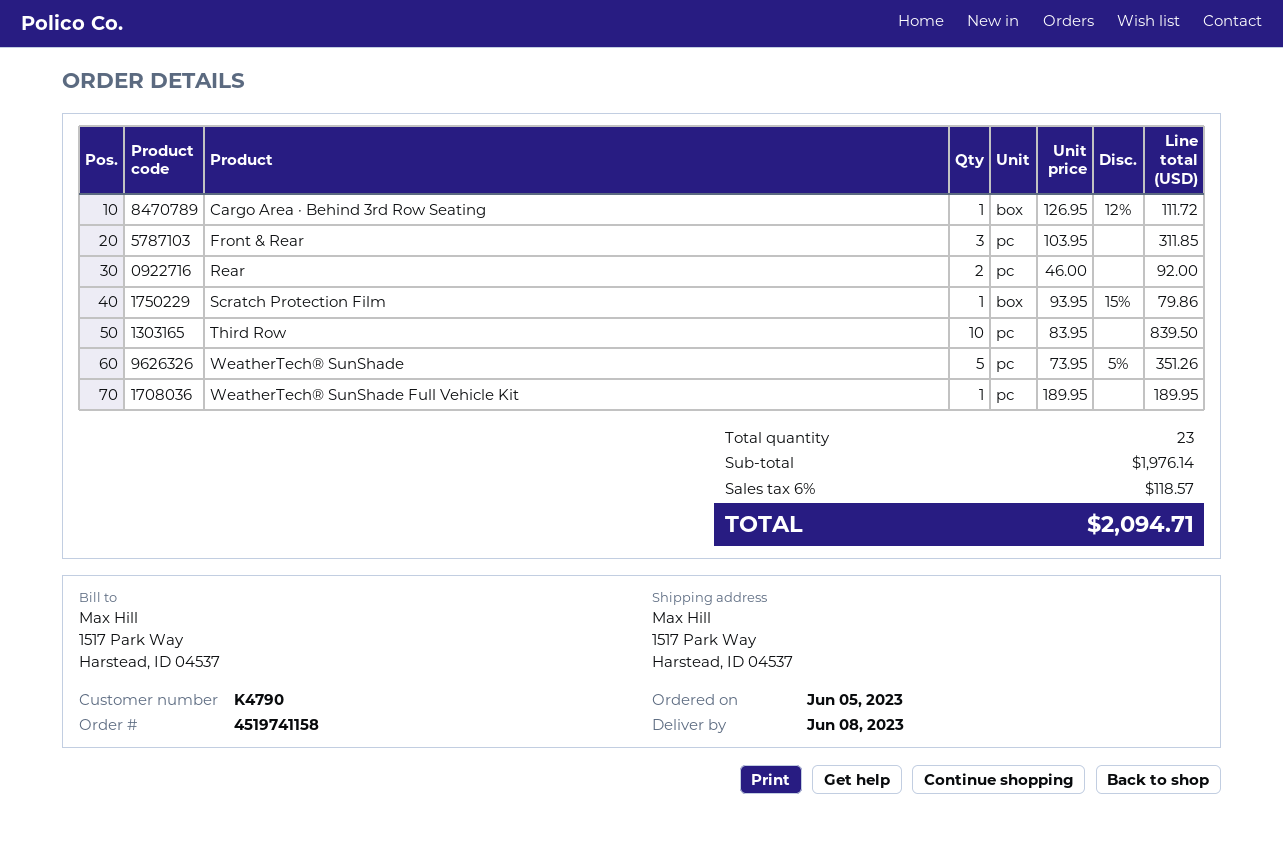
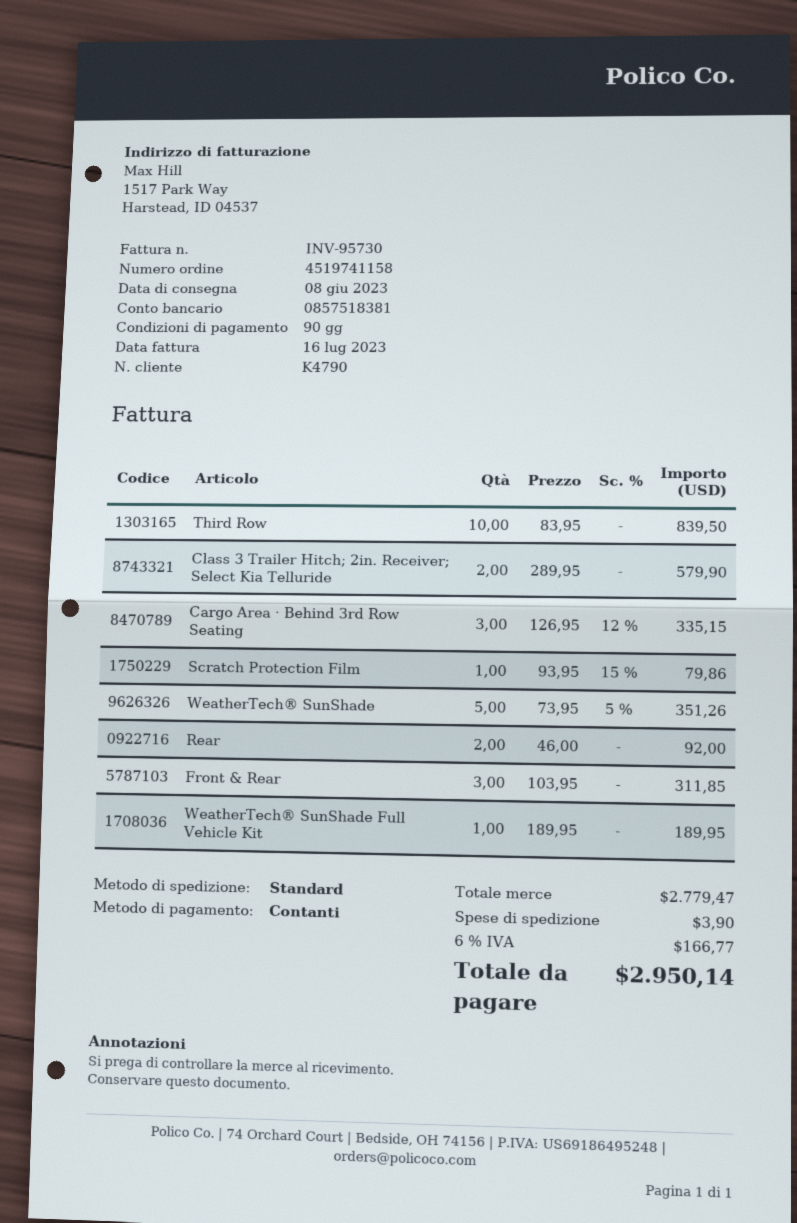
Cargo Area · Behind 3rd Row Seating: 1 x 126.95 - 12% = 111.72 -> 3 x 126.95 - 12% = 335.15
Class 3 Trailer Hitch; 2in. Receiver; Select Kia Telluride: none -> 2 x 289.95 = 579.90
subtotal: 1976.14 -> 2779.47
shipping: none -> 3.90
tax: 6% = 118.57 -> 6% = 166.77
total: 2094.71 -> 2950.14

